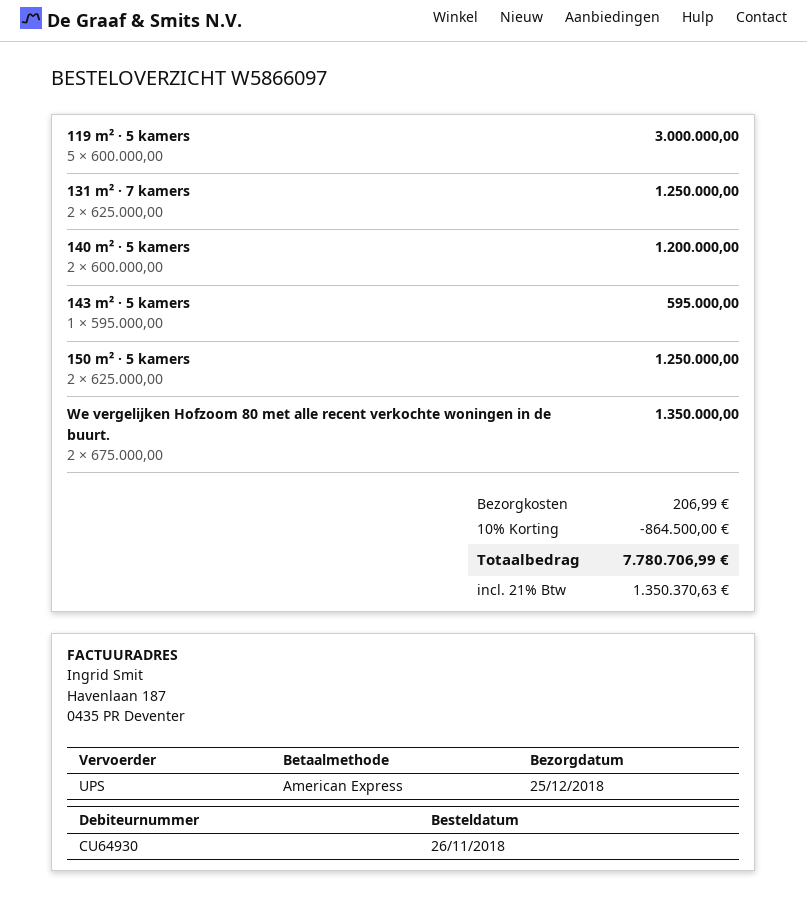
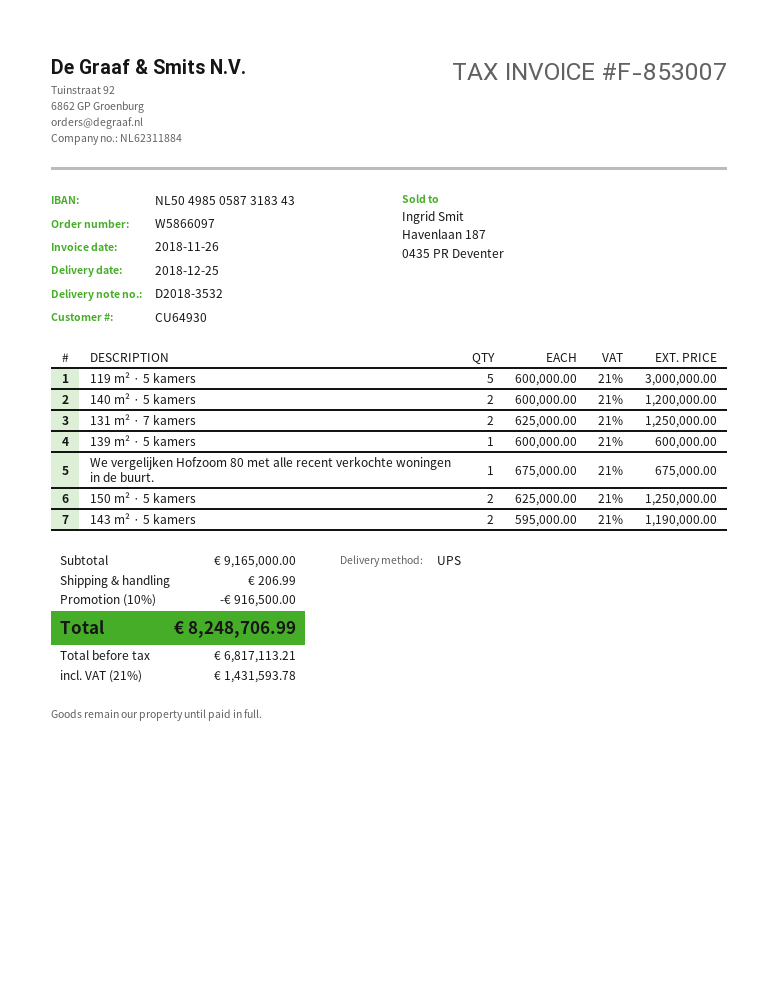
143 m² · 5 kamers: 1 x 595000.00 = 595000.00 -> 2 x 595000.00 = 1190000.00
We vergelijken Hofzoom 80 met alle recent verkochte woningen in de buurt.: 2 x 675000.00 = 1350000.00 -> 1 x 675000.00 = 675000.00
139 m² · 5 kamers: none -> 1 x 600000.00 = 600000.00
discount: 10% = 864500.00 -> 10% = 916500.00
tax: 21% = 1350370.63 -> 21% = 1431593.78
total: 7780706.99 -> 8248706.99

